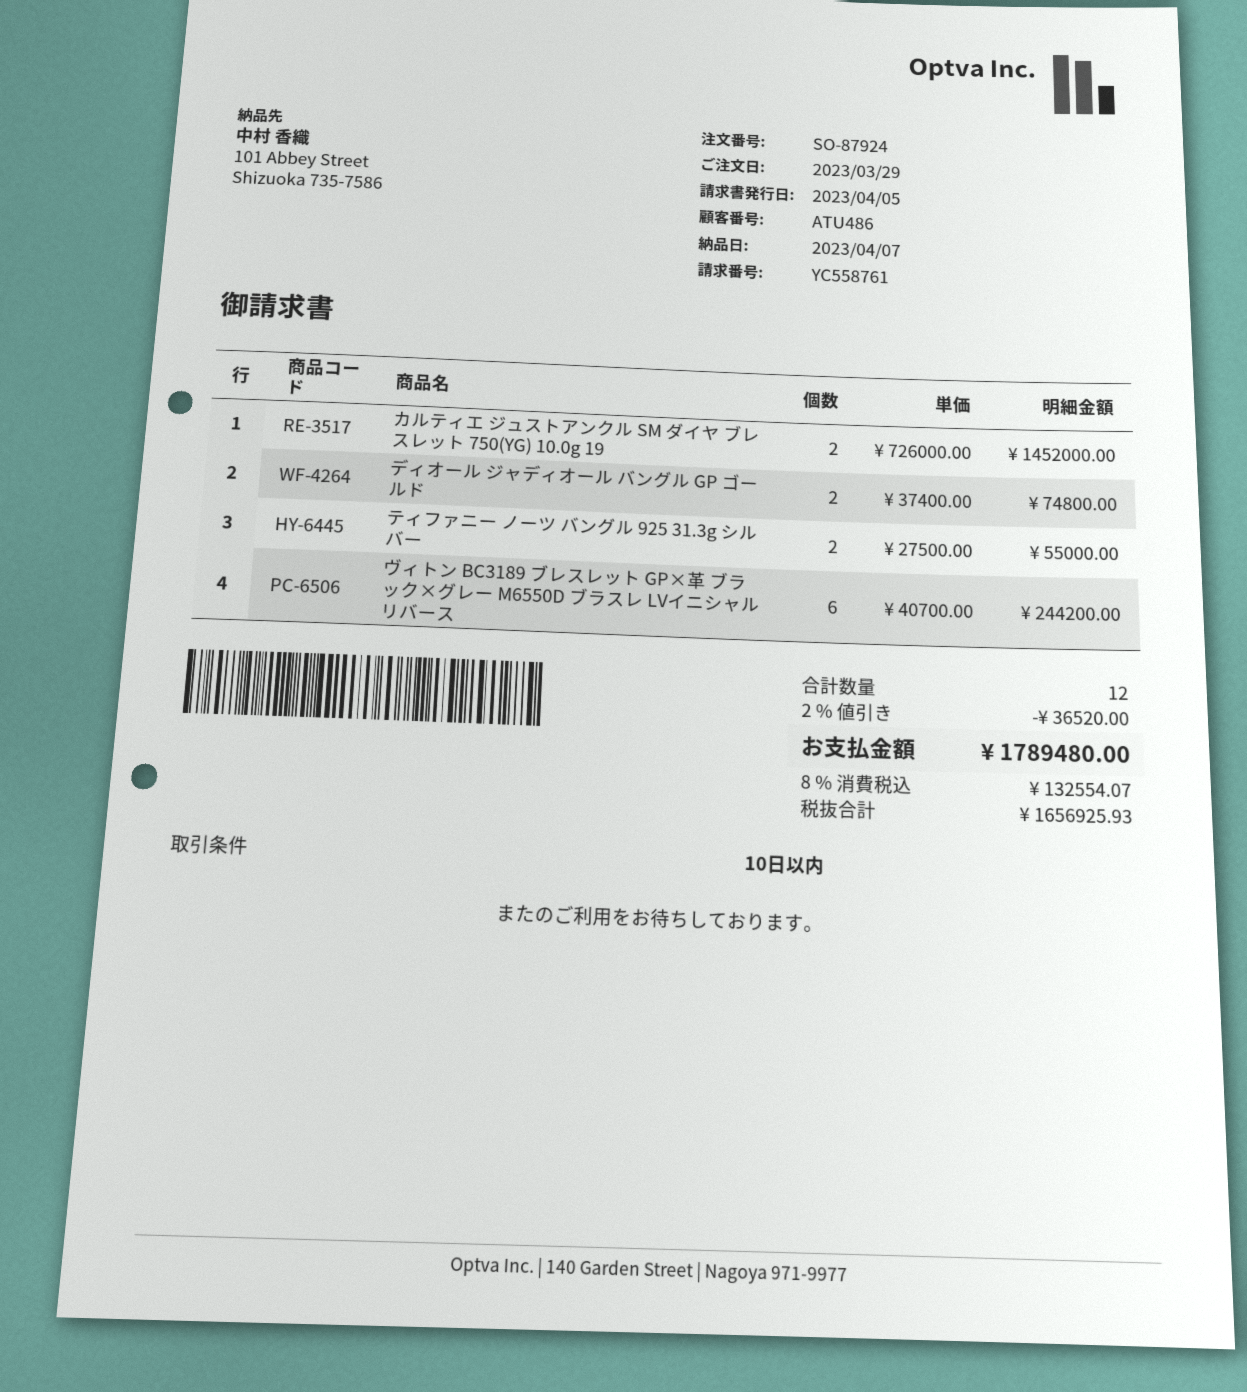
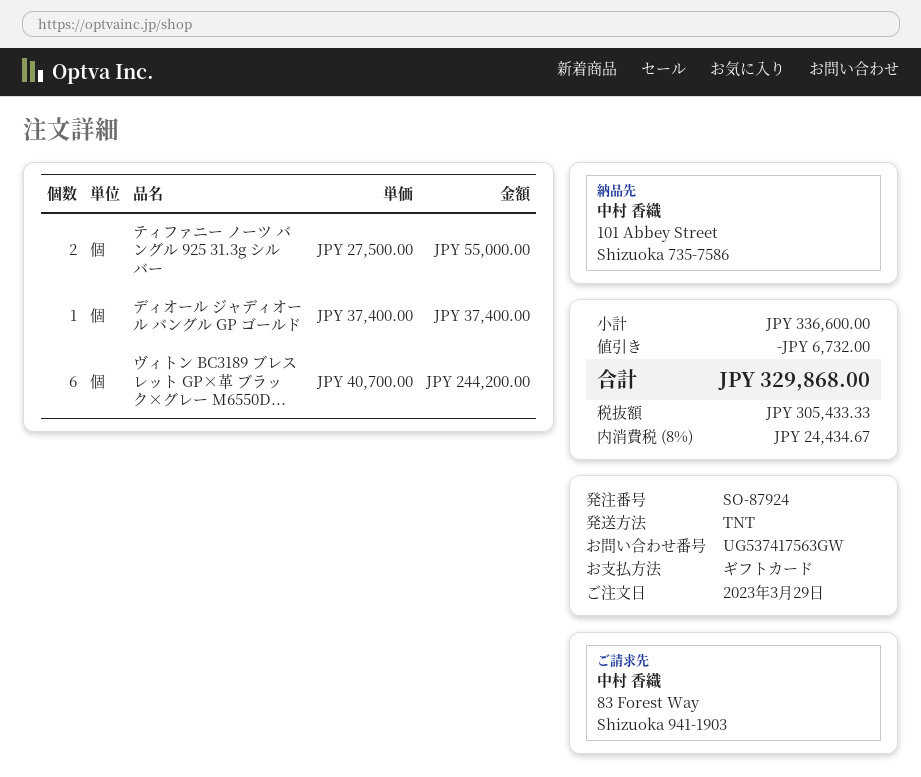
カルティエ ジュストアンクル SM ダイヤ ブレスレット 750(YG) 10.0g 19: 2 x 726000.00 = 1452000.00 -> none
ディオール ジャディオール バングル GP ゴールド: 2 x 37400.00 = 74800.00 -> 1 x 37400.00 = 37400.00
discount: 36520.00 -> 6732.00
net: 1656925.93 -> 305433.33
tax: 8% = 132554.07 -> 8% = 24434.67
total: 1789480.00 -> 329868.00

